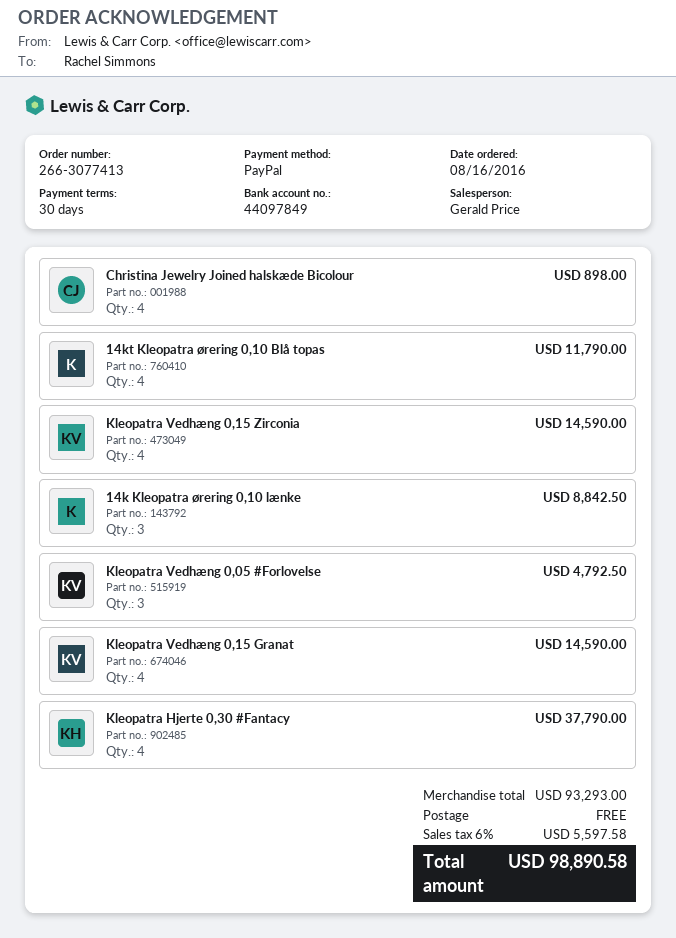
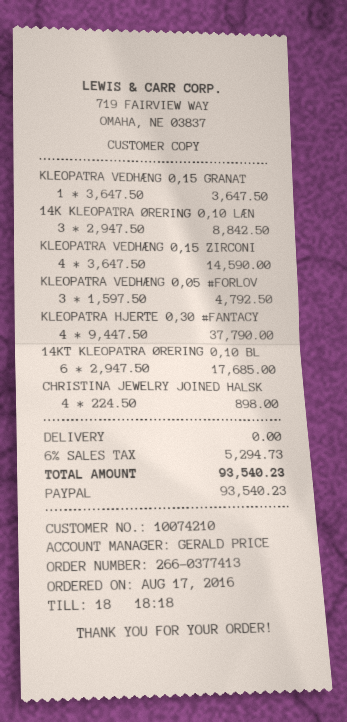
order number: 266-3077413 -> 266-0377413
order date: 2016-08-16 -> 2016-08-17
14kt Kleopatra ørering 0,10 Blå topas: 4 for 11790.00 -> 6 for 17685.00
Kleopatra Vedhæng 0,15 Granat: 4 for 14590.00 -> 1 for 3647.50
tax: 6% = 5597.58 -> 6% = 5294.73
total: 98890.58 -> 93540.23

